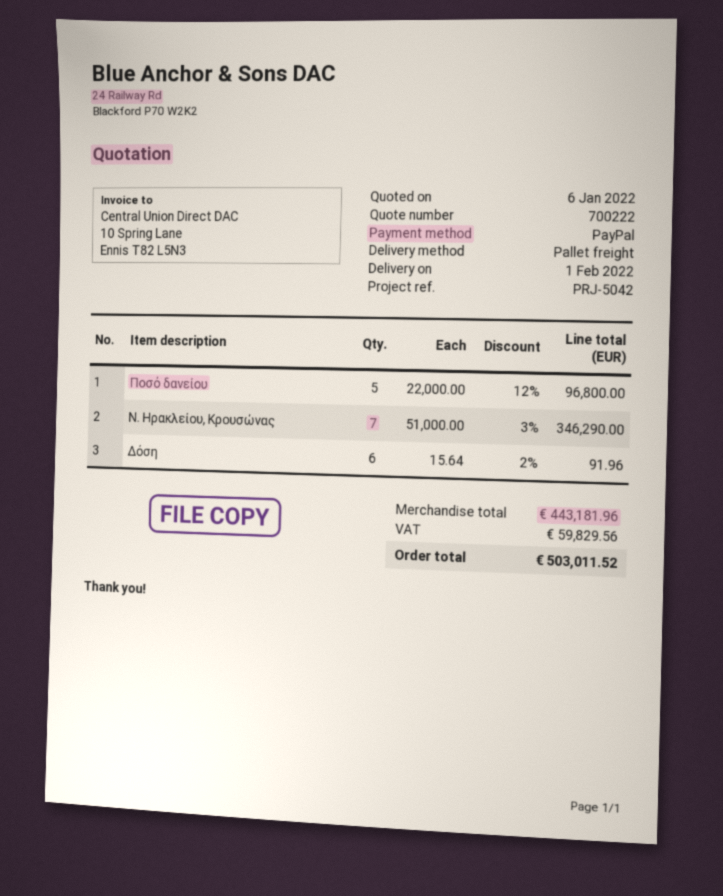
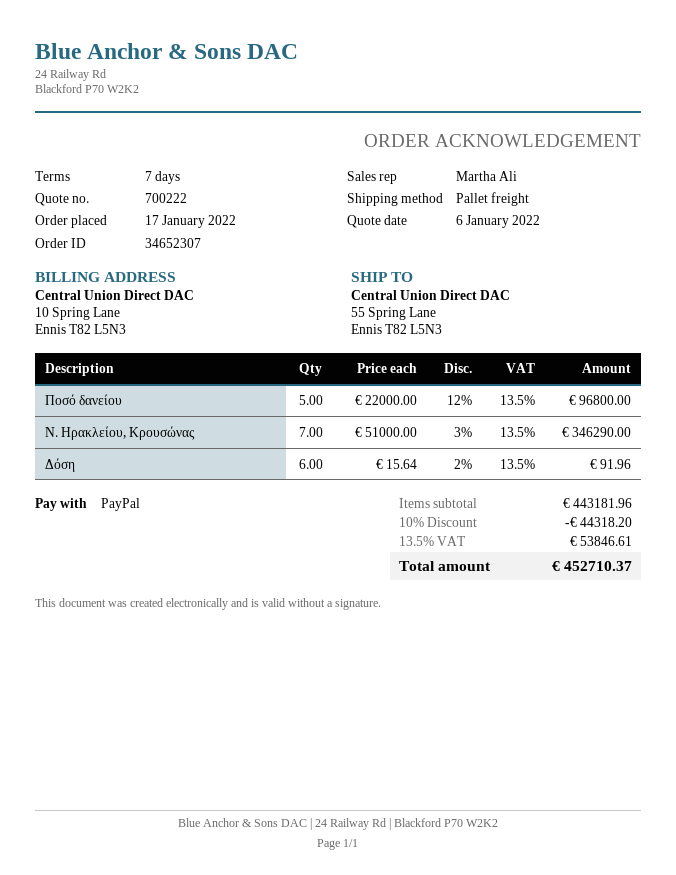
discount: none -> 10% = 44318.20
tax: 59829.56 -> 53846.61
total: 503011.52 -> 452710.37

